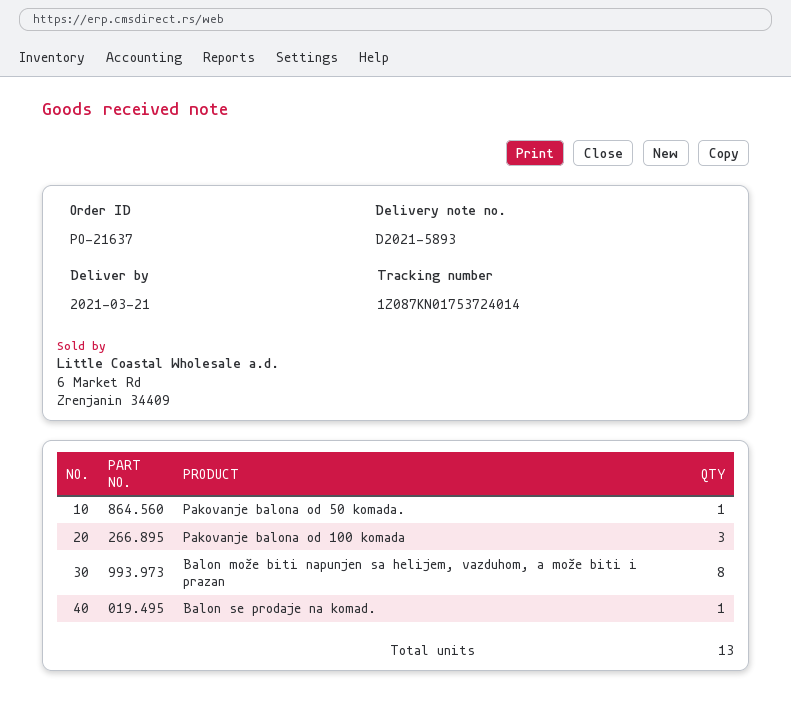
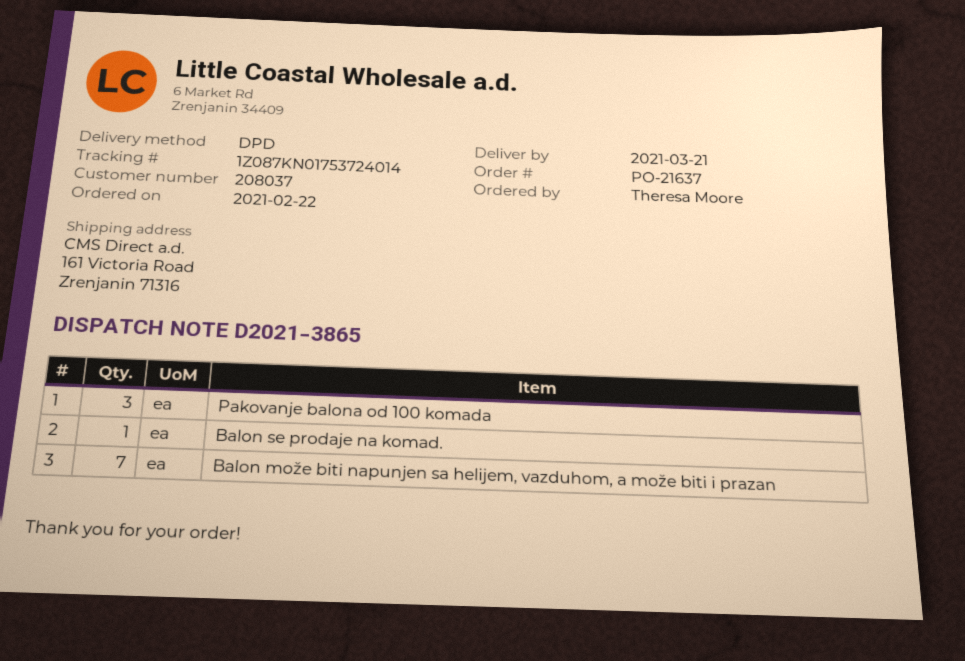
delivery note number: D2021-5893 -> D2021-3865
Pakovanje balona od 50 komada.: 1 -> none
Balon može biti napunjen sa helijem, vazduhom, a može biti i prazan: 8 -> 7

